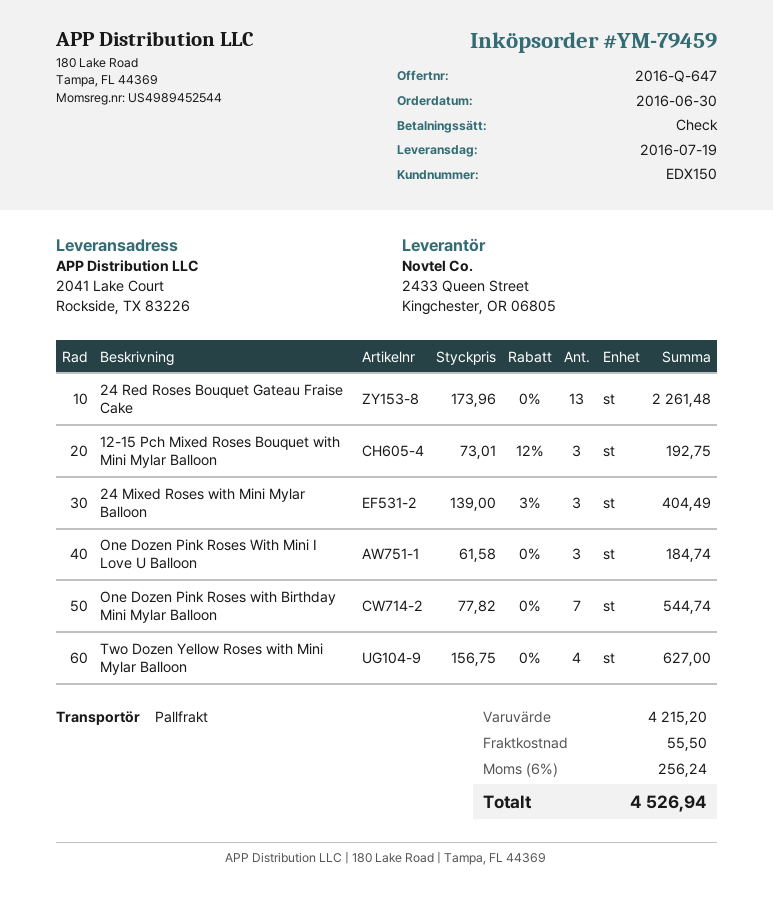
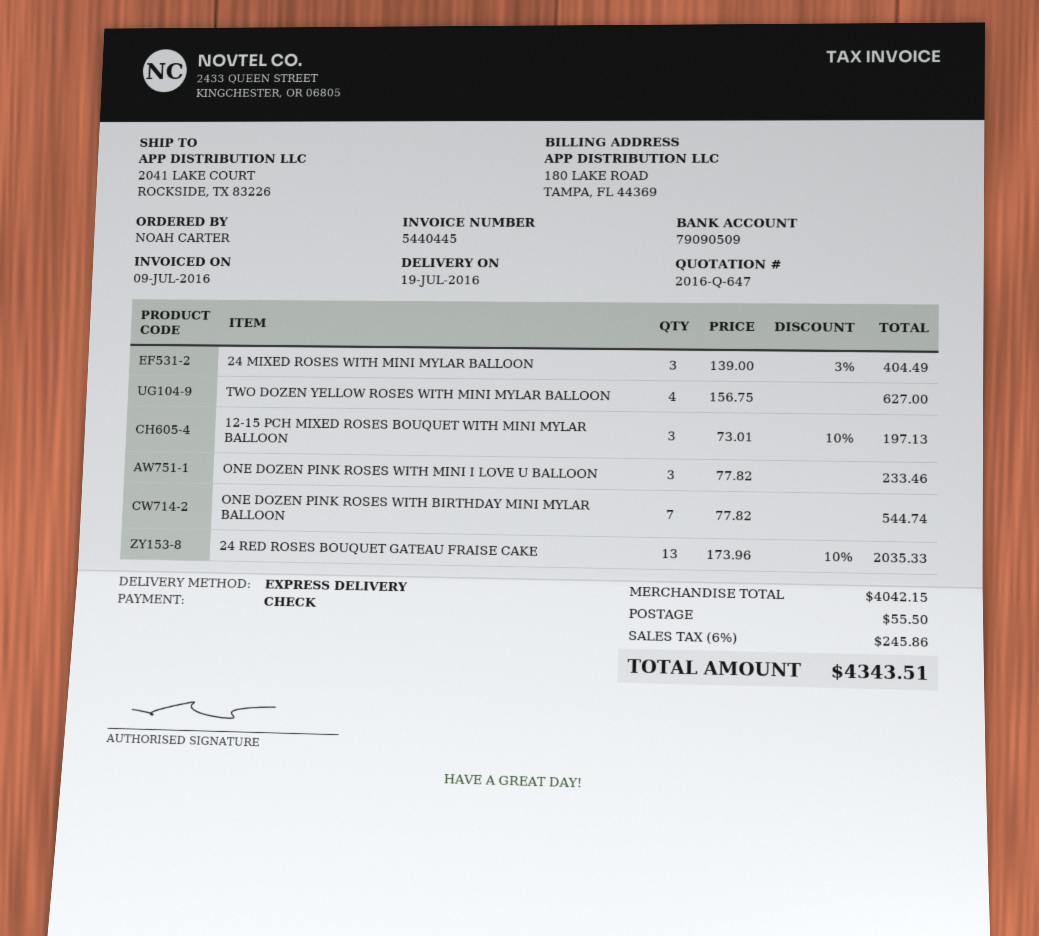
shipping method: pallet freight -> express
24 Red Roses Bouquet Gateau Fraise Cake: 13 x 173.96 = 2261.48 -> 13 x 173.96 - 10% = 2035.33
12-15 Pch Mixed Roses Bouquet with Mini Mylar Balloon: 3 x 73.01 - 12% = 192.75 -> 3 x 73.01 - 10% = 197.13
One Dozen Pink Roses With Mini I Love U Balloon: 3 x 61.58 = 184.74 -> 3 x 77.82 = 233.46
subtotal: 4215.20 -> 4042.15
tax: 6% = 256.24 -> 6% = 245.86
total: 4526.94 -> 4343.51

